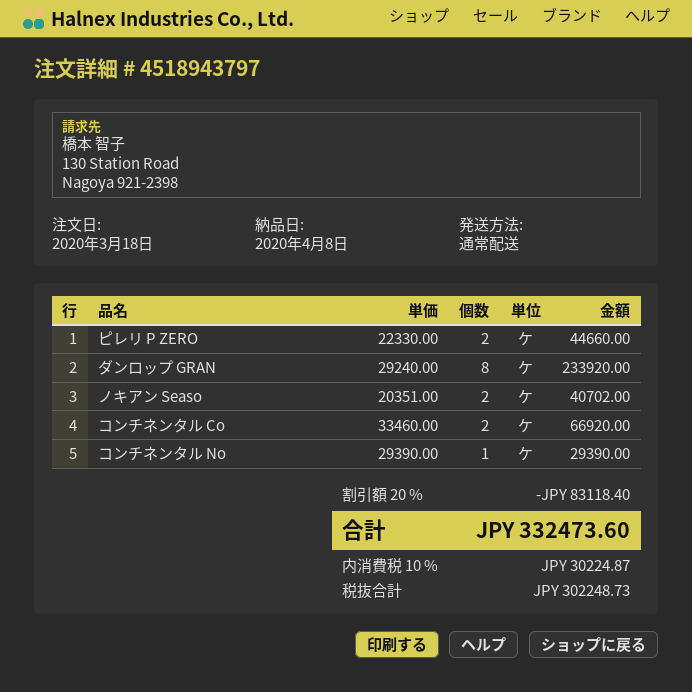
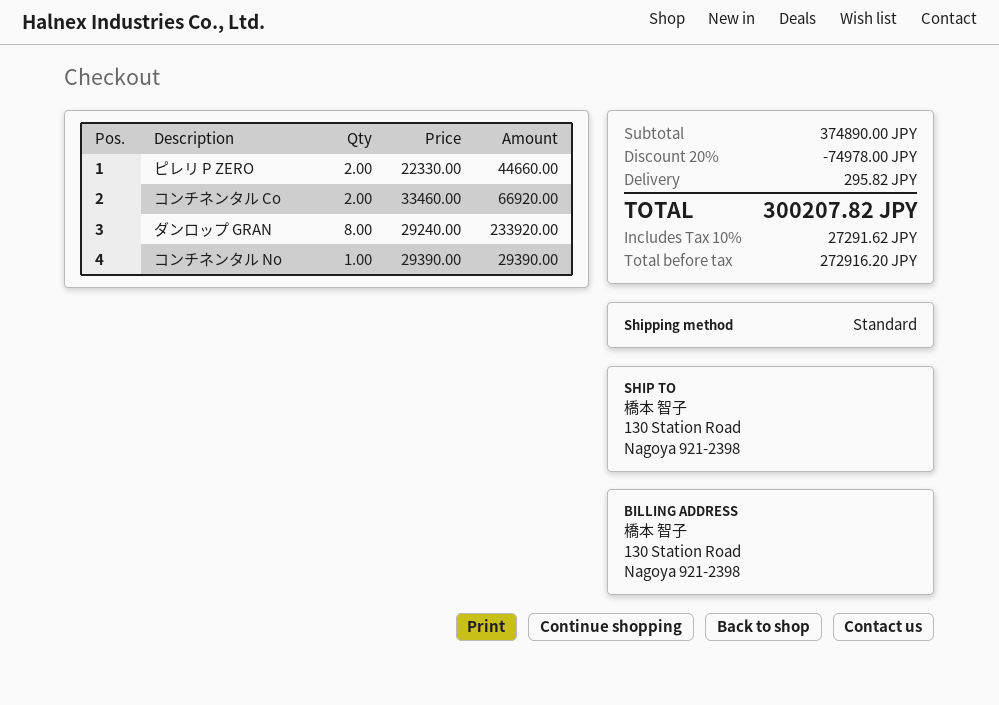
ノキアン Seaso: 2 x 20351.00 = 40702.00 -> none
discount: 20% = 83118.40 -> 20% = 74978.00
shipping: none -> 295.82
net: 302248.73 -> 272916.20
tax: 10% = 30224.87 -> 10% = 27291.62
total: 332473.60 -> 300207.82

